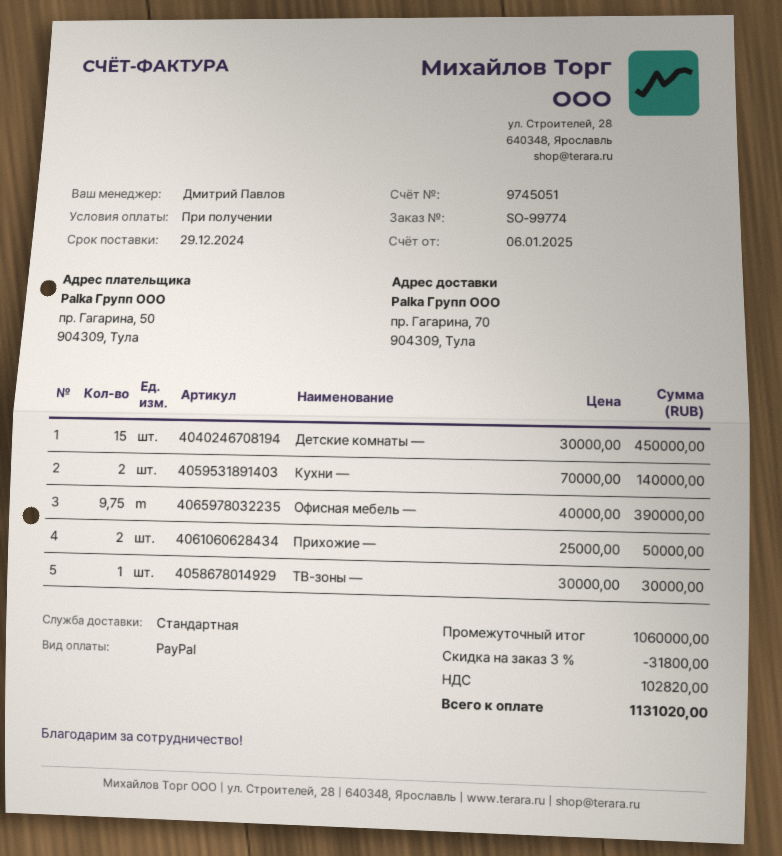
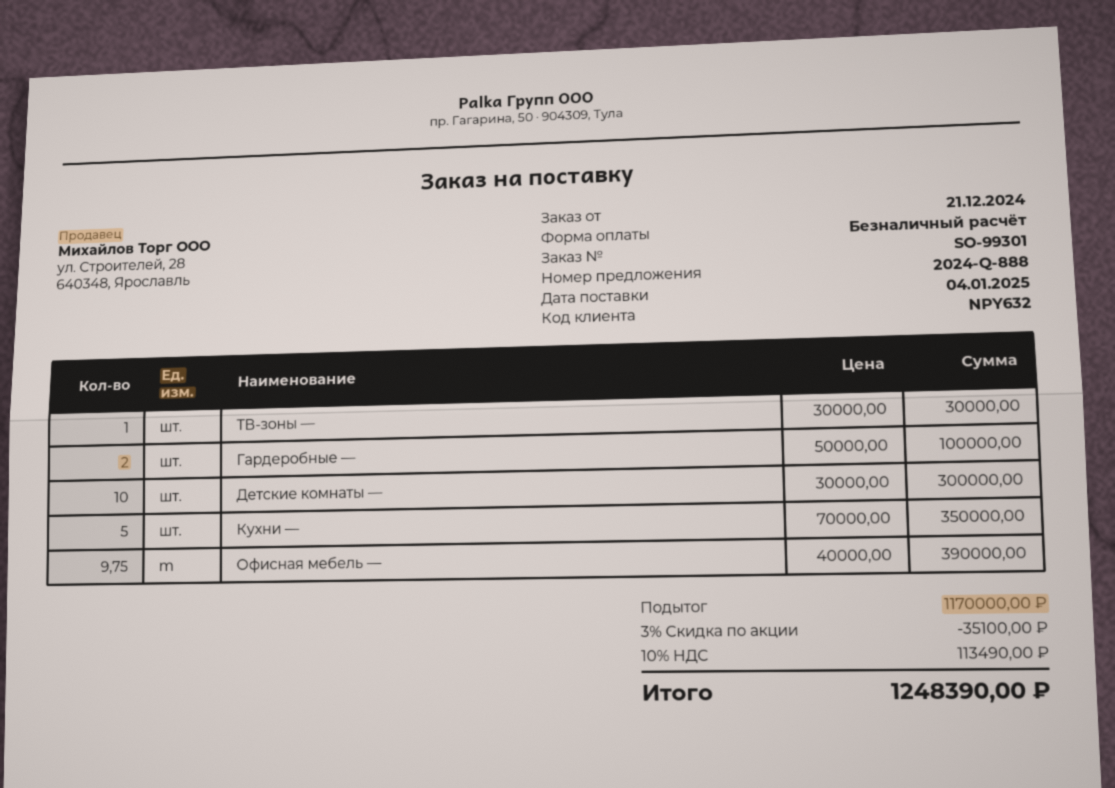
order number: SO-99774 -> SO-99301
delivery date: 2024-12-29 -> 2025-01-04
payment method: PayPal -> bank transfer
Детские комнаты —: 15 x 30000.00 = 450000.00 -> 10 x 30000.00 = 300000.00
Кухни —: 2 x 70000.00 = 140000.00 -> 5 x 70000.00 = 350000.00
Прихожие —: 2 x 25000.00 = 50000.00 -> none
Гардеробные —: none -> 2 x 50000.00 = 100000.00
subtotal: 1060000.00 -> 1170000.00
discount: 3% = 31800.00 -> 3% = 35100.00
tax: 102820.00 -> 113490.00
total: 1131020.00 -> 1248390.00

